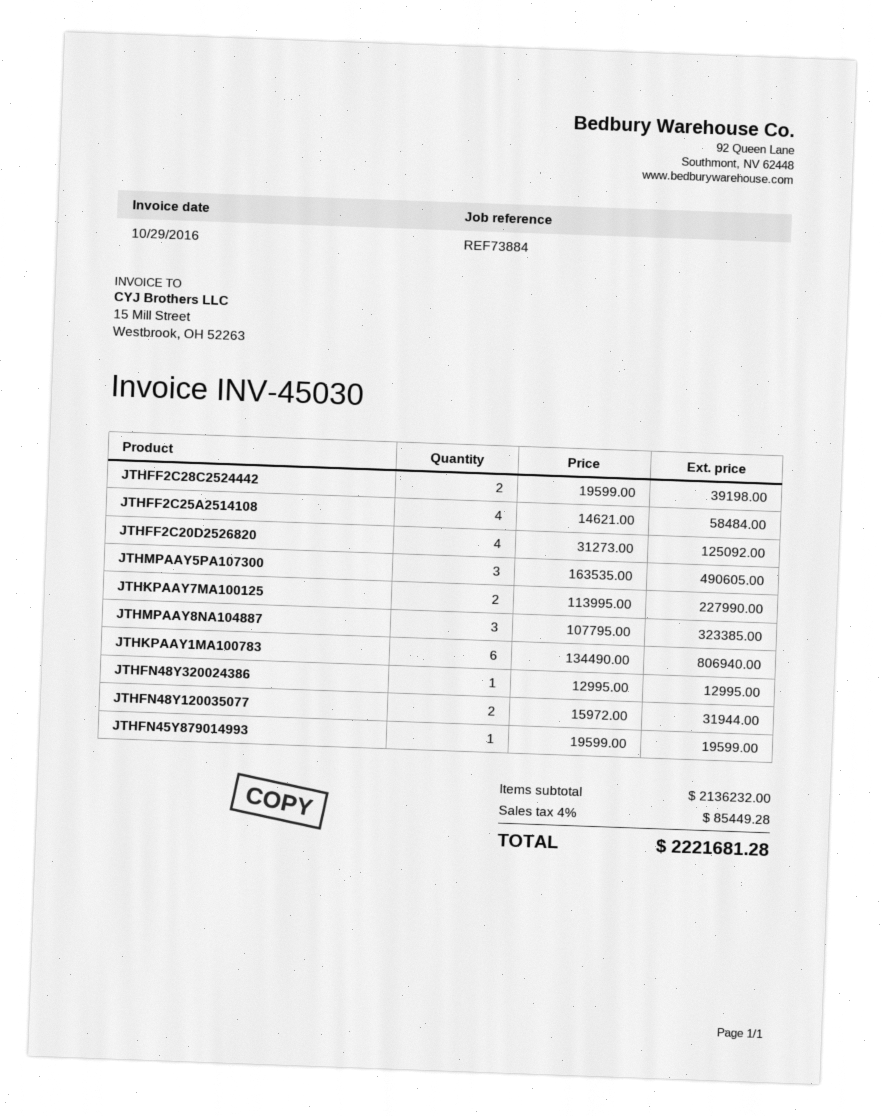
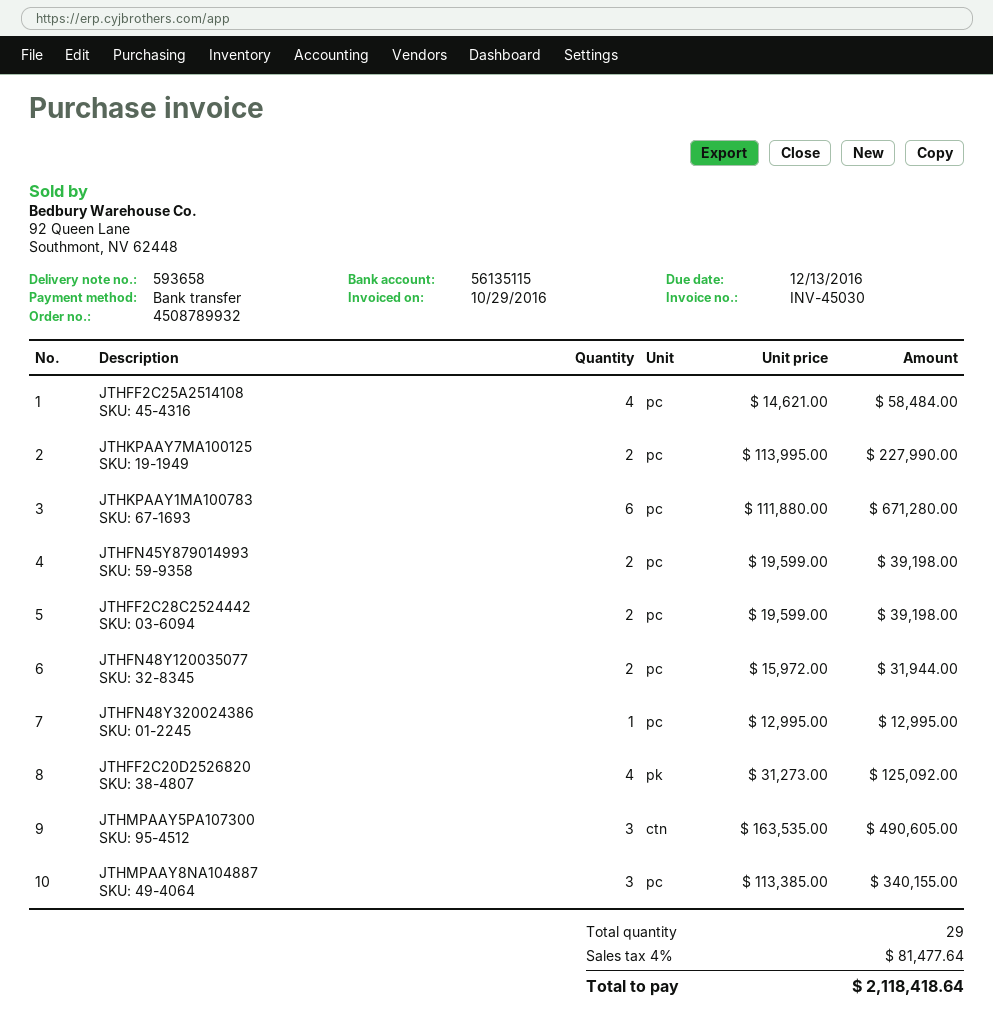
JTHMPAAY8NA104887: 3 x 107795.00 = 323385.00 -> 3 x 113385.00 = 340155.00
JTHKPAAY1MA100783: 6 x 134490.00 = 806940.00 -> 6 x 111880.00 = 671280.00
JTHFN45Y879014993: 1 x 19599.00 = 19599.00 -> 2 x 19599.00 = 39198.00
tax: 4% = 85449.28 -> 4% = 81477.64
total: 2221681.28 -> 2118418.64

